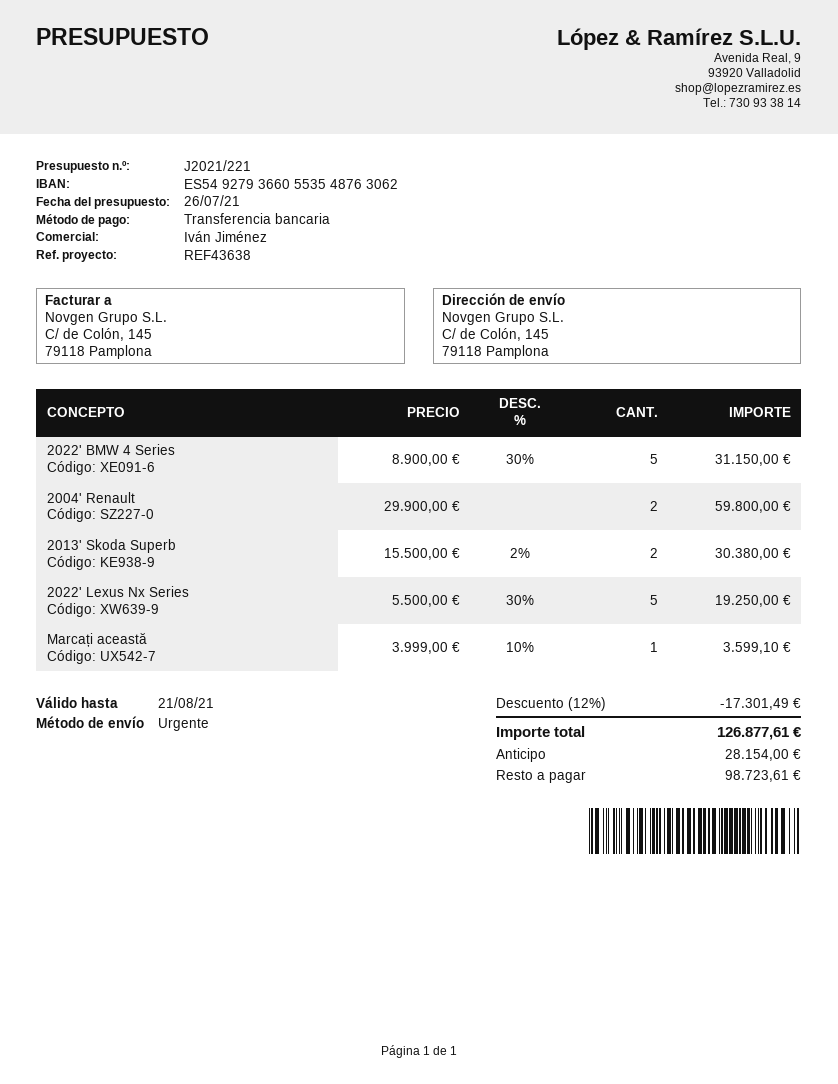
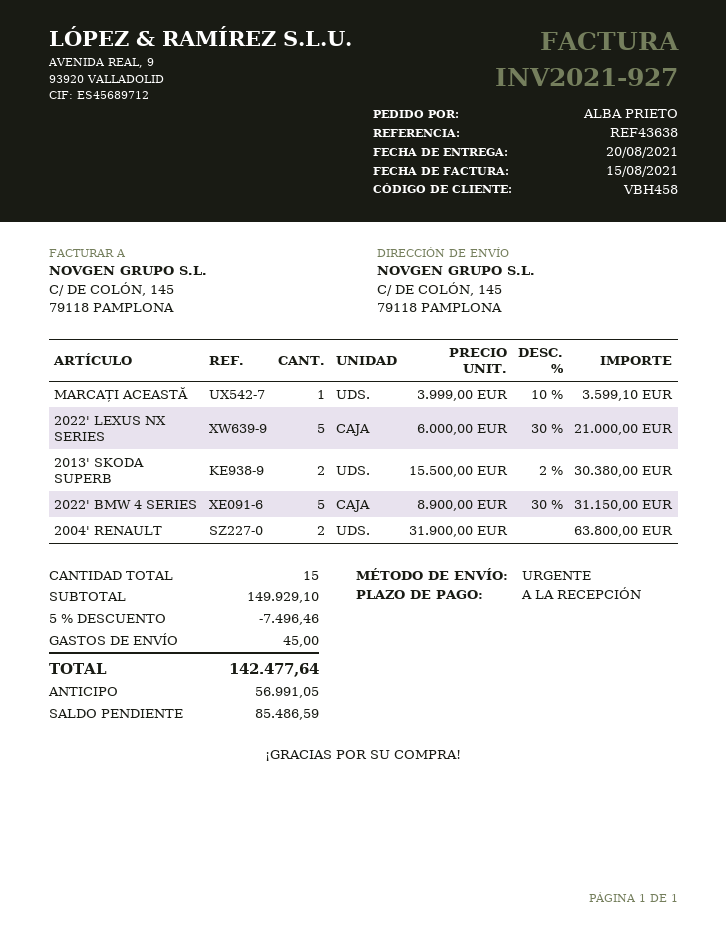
2004' Renault: 2 x 29900.00 = 59800.00 -> 2 x 31900.00 = 63800.00
2022' Lexus Nx Series: 5 x 5500.00 - 30% = 19250.00 -> 5 x 6000.00 - 30% = 21000.00
discount: 12% = 17301.49 -> 5% = 7496.46
shipping: none -> 45.00
total: 126877.61 -> 142477.64
deposit: 28154.00 -> 56991.05
balance: 98723.61 -> 85486.59

